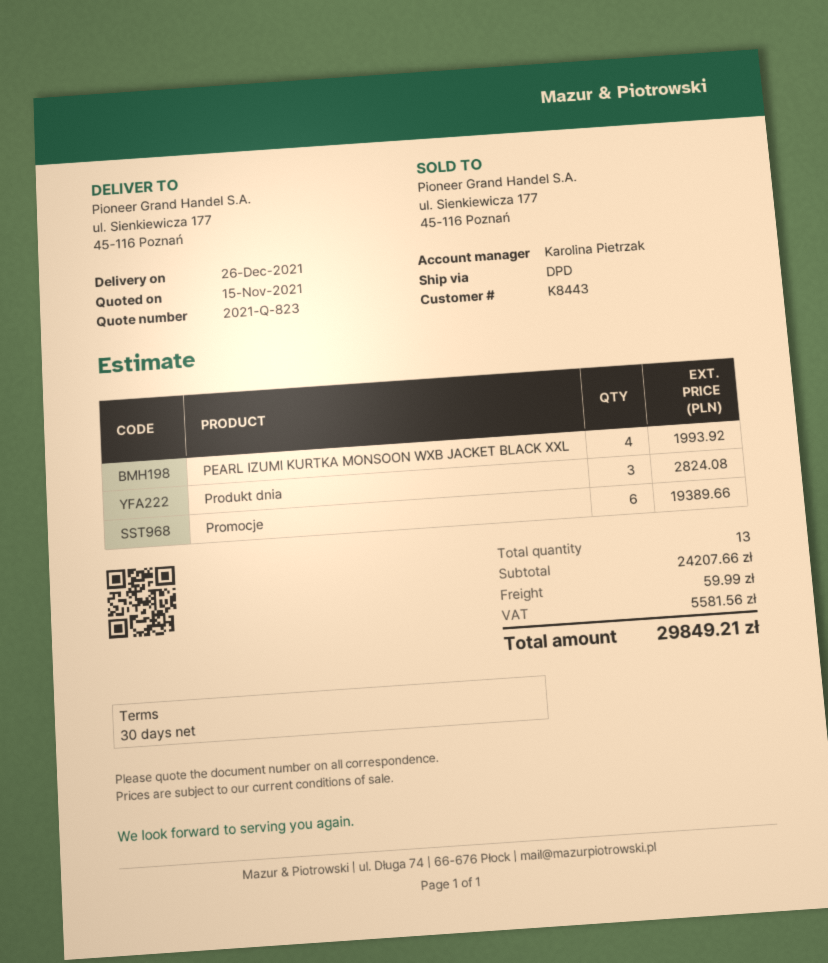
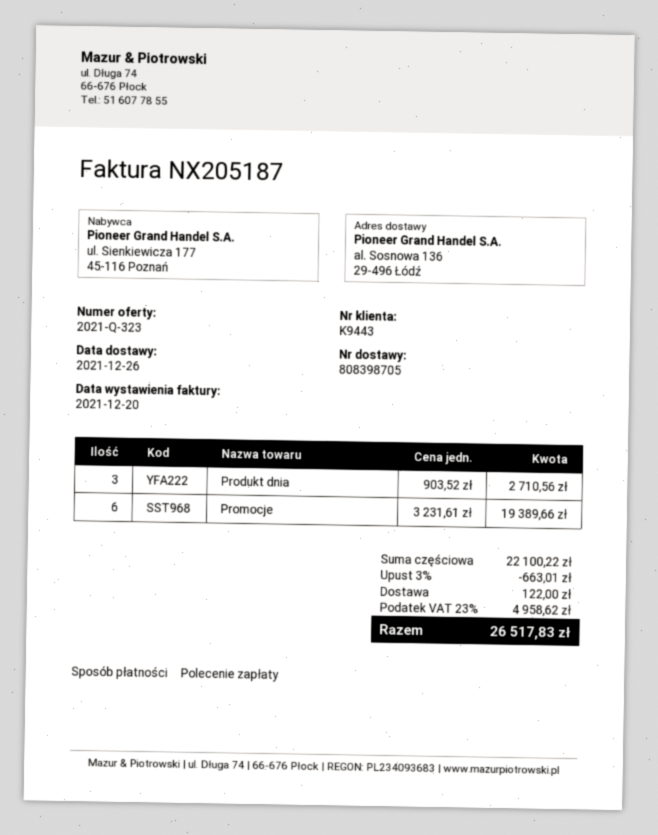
quote number: 2021-Q-823 -> 2021-Q-323
customer number: K8443 -> K9443
ship to: ul. Sienkiewicza 177, 45-116 Poznań -> al. Sosnowa 136, 29-496 Łódź
PEARL IZUMI KURTKA MONSOON WXB JACKET BLACK XXL: 4 for 1993.92 -> none
Produkt dnia: 3 for 2824.08 -> 3 for 2710.56
subtotal: 24207.66 -> 22100.22
discount: none -> 3% = 663.01
shipping: 59.99 -> 122.00
tax: 5581.56 -> 4958.62
total: 29849.21 -> 26517.83

